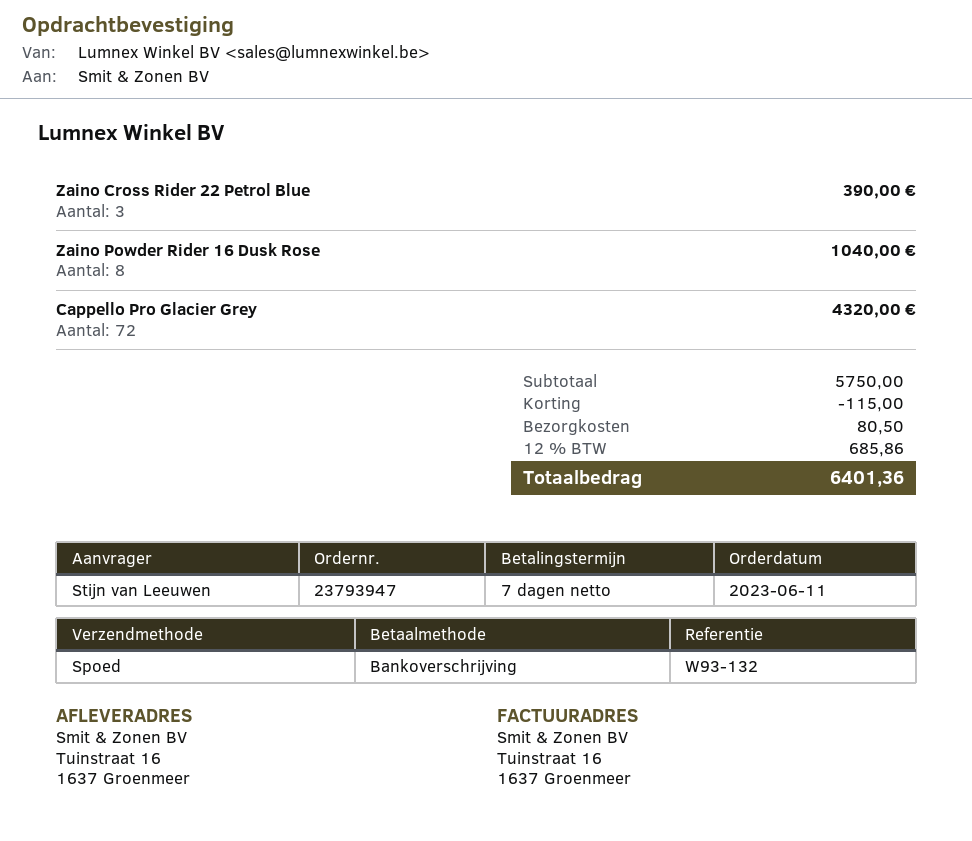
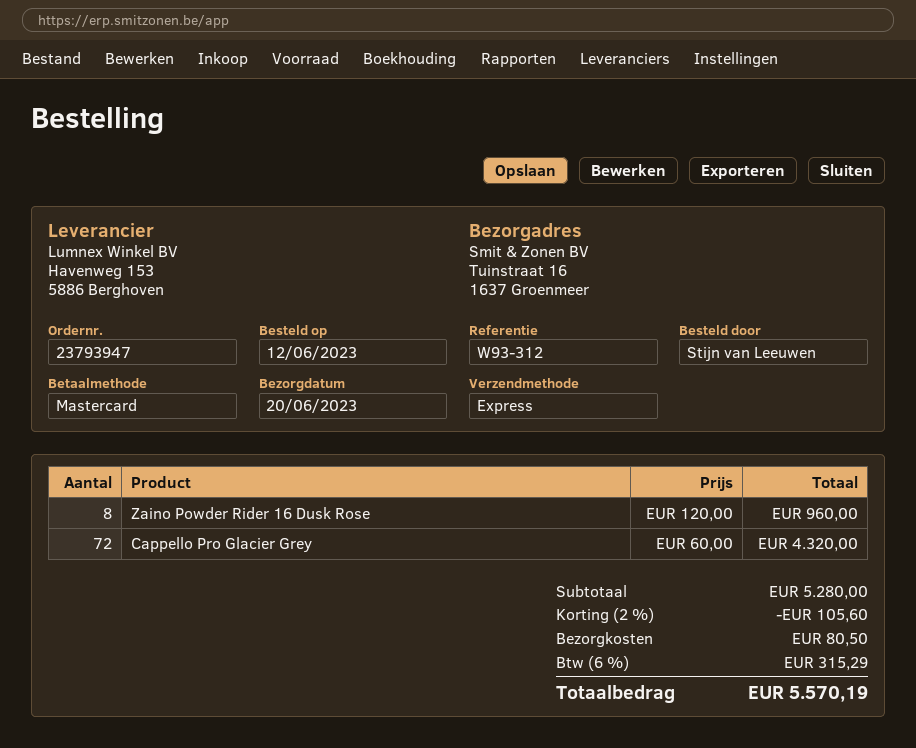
order date: 2023-06-11 -> 2023-06-12
reference: W93-132 -> W93-312
payment method: bank transfer -> Mastercard
Zaino Cross Rider 22 Petrol Blue: 3 for 390.00 -> none
Zaino Powder Rider 16 Dusk Rose: 8 for 1040.00 -> 8 for 960.00
subtotal: 5750.00 -> 5280.00
discount: 115.00 -> 105.60
tax: 12% = 685.86 -> 6% = 315.29
total: 6401.36 -> 5570.19

